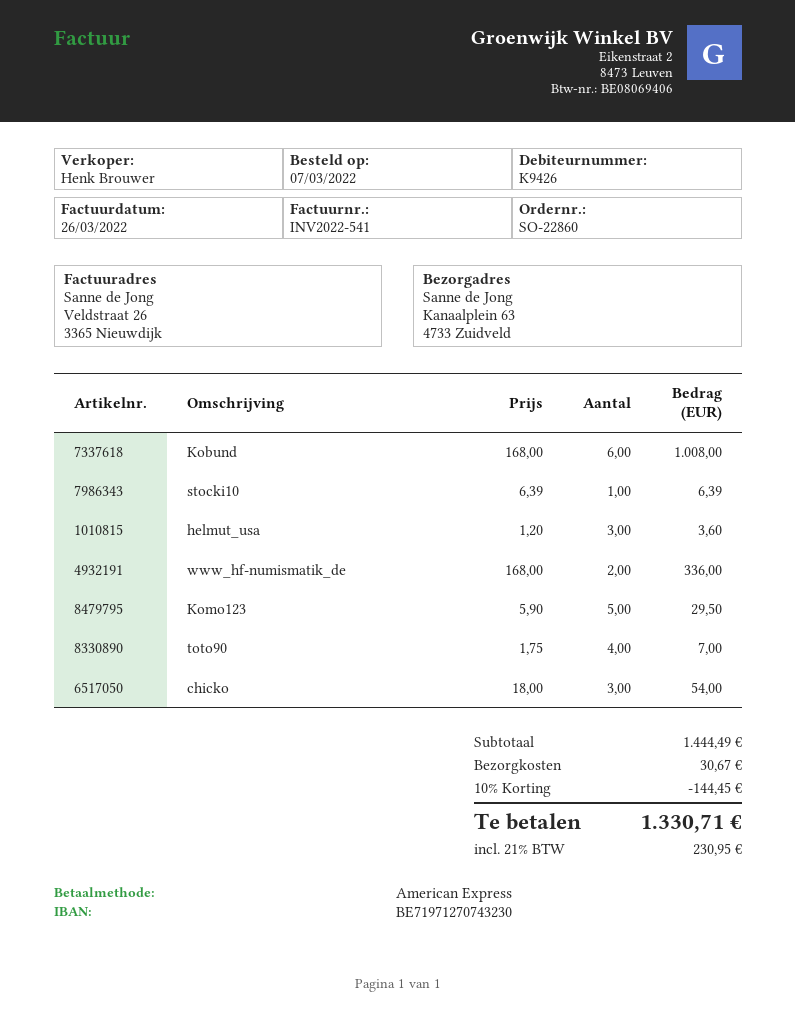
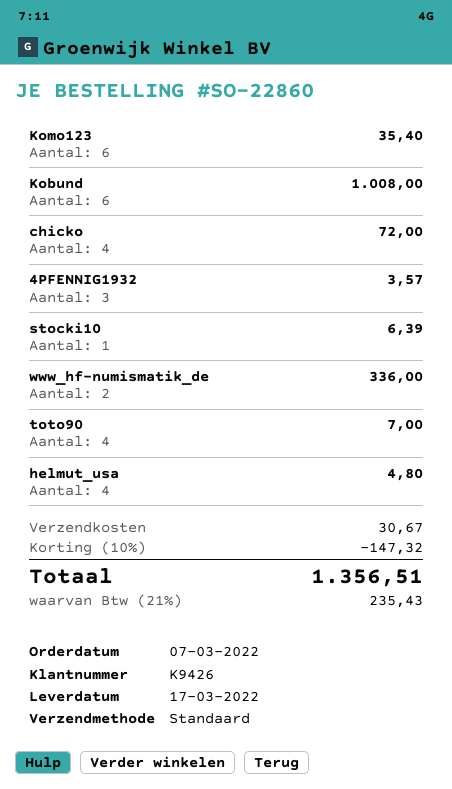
helmut_usa: 3 for 3.60 -> 4 for 4.80
Komo123: 5 for 29.50 -> 6 for 35.40
chicko: 3 for 54.00 -> 4 for 72.00
4PFENNIG1932: none -> 3 for 3.57
discount: 10% = 144.45 -> 10% = 147.32
tax: 21% = 230.95 -> 21% = 235.43
total: 1330.71 -> 1356.51

